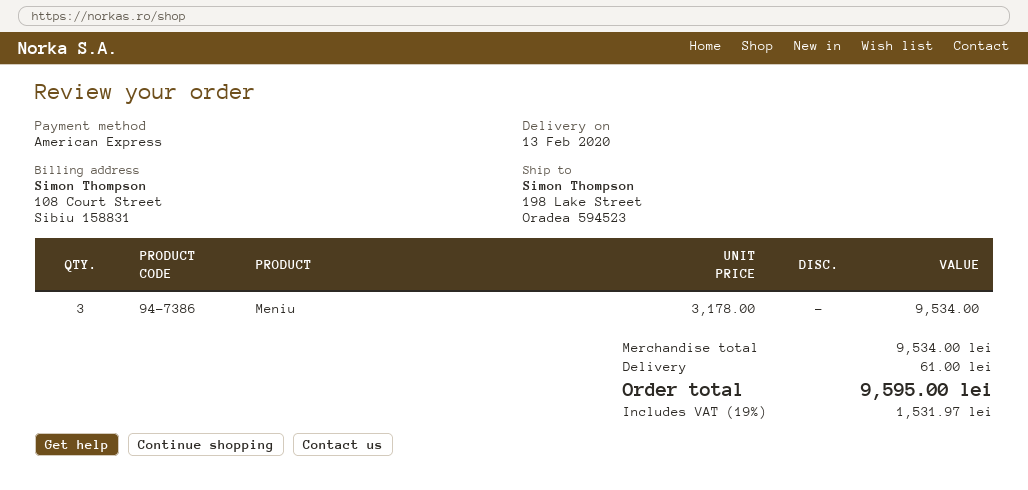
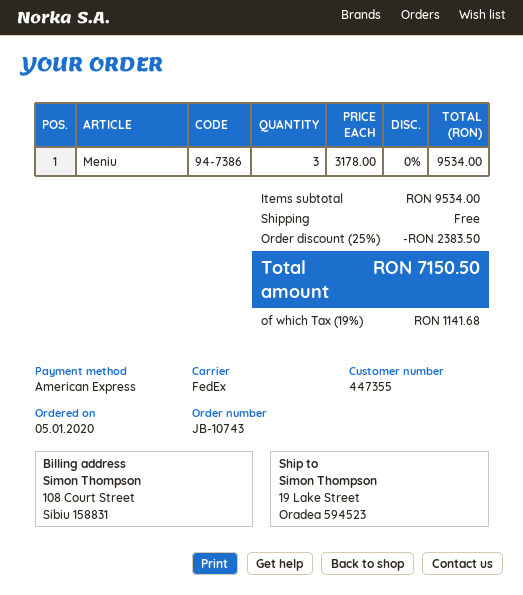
ship to: 198 Lake Street, Oradea 594523 -> 19 Lake Street, Oradea 594523
discount: none -> 25% = 2383.50
shipping: 61.00 -> 0.00
tax: 19% = 1531.97 -> 19% = 1141.68
total: 9595.00 -> 7150.50

